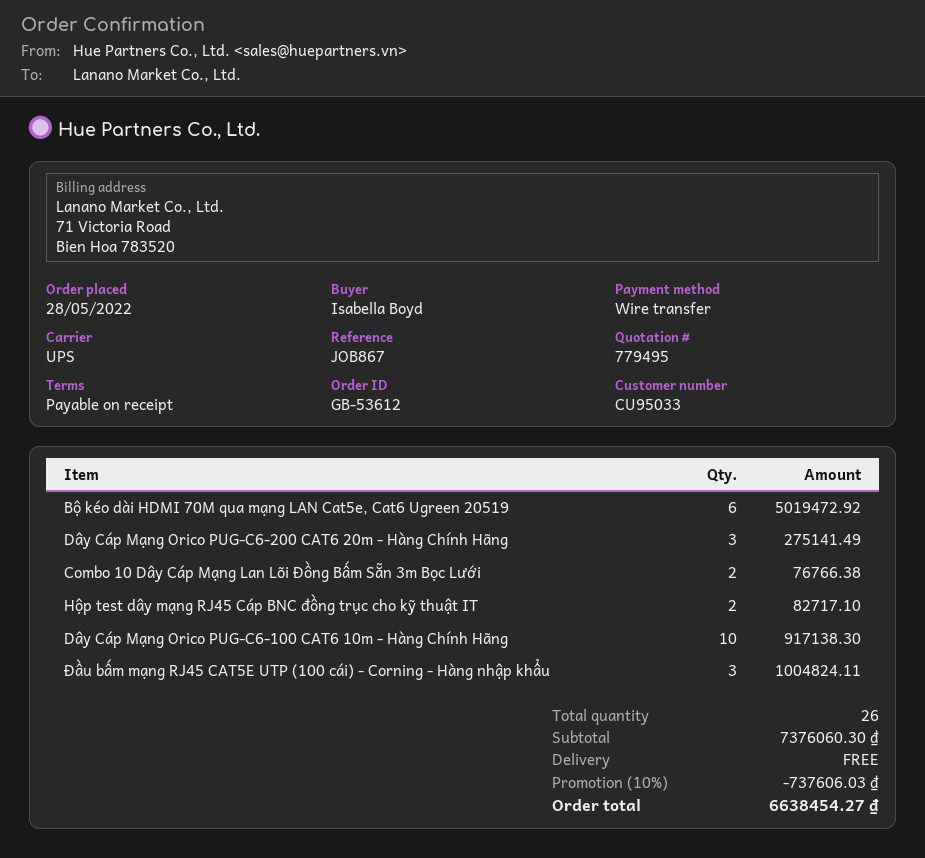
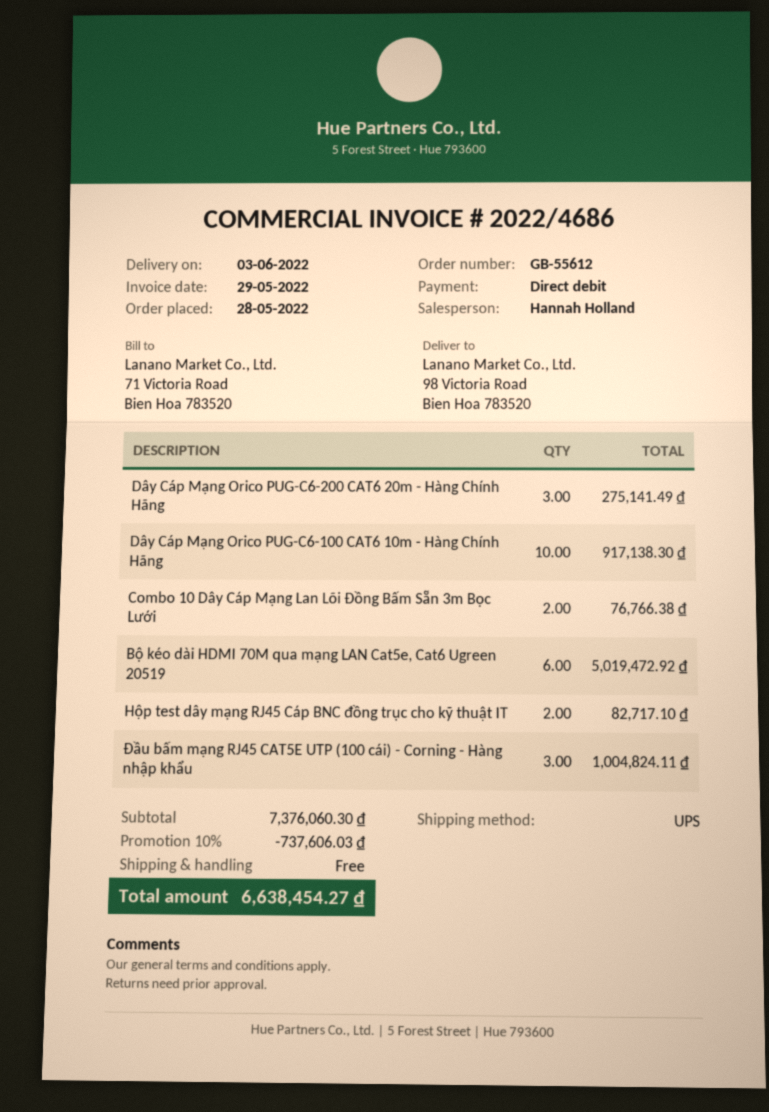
order number: GB-53612 -> GB-55612
payment method: bank transfer -> direct debit

